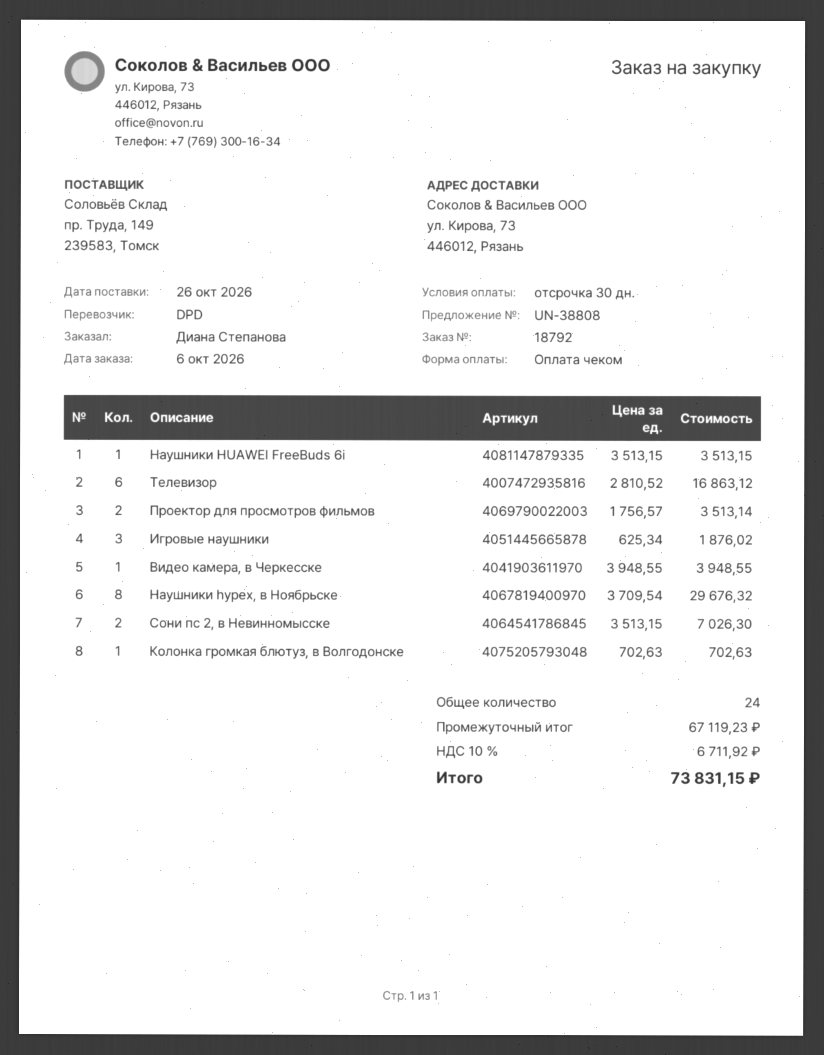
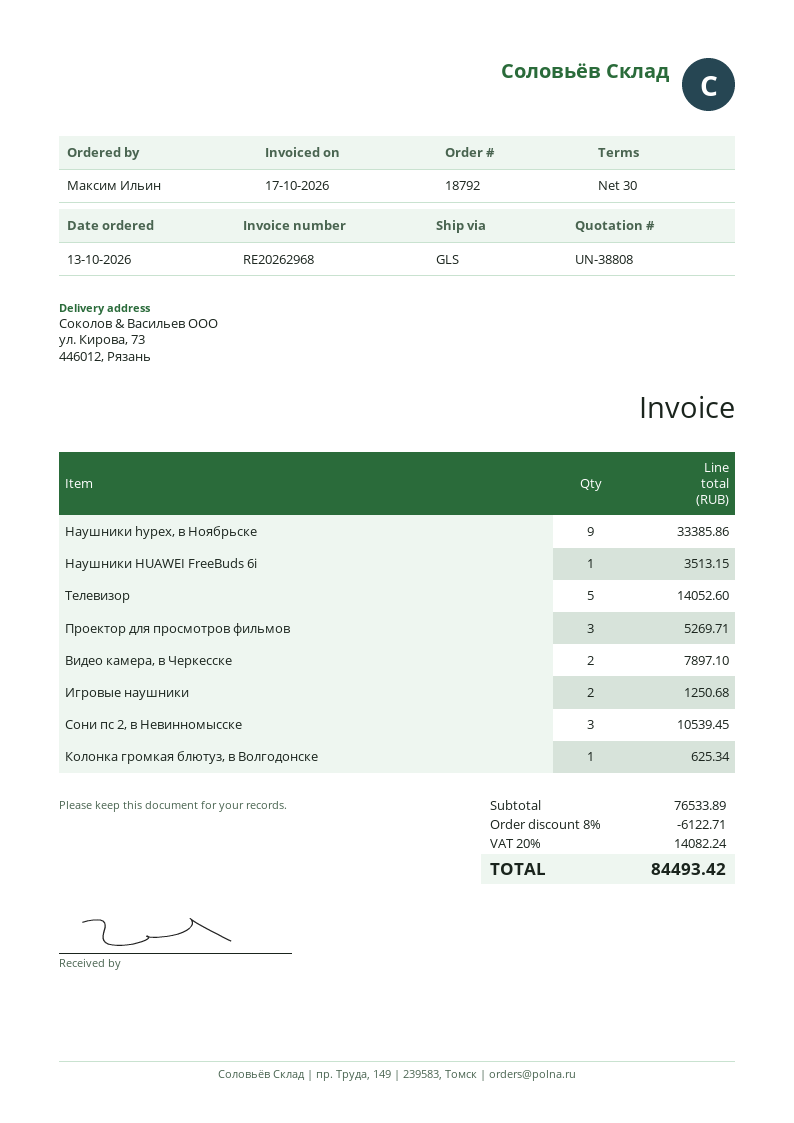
order date: 2026-10-06 -> 2026-10-13
ordered by: Диана Степанова -> Максим Ильин
shipping method: DPD -> GLS
Телевизор: 6 for 16863.12 -> 5 for 14052.60
Проектор для просмотров фильмов: 2 for 3513.14 -> 3 for 5269.71
Игровые наушники: 3 for 1876.02 -> 2 for 1250.68
Видео камера, в Черкесске: 1 for 3948.55 -> 2 for 7897.10
Наушники hypex, в Ноябрьске: 8 for 29676.32 -> 9 for 33385.86
Сони пс 2, в Невинномысске: 2 for 7026.30 -> 3 for 10539.45
Колонка громкая блютуз, в Волгодонске: 1 for 702.63 -> 1 for 625.34
subtotal: 67119.23 -> 76533.89
discount: none -> 8% = 6122.71
tax: 10% = 6711.92 -> 20% = 14082.24
total: 73831.15 -> 84493.42

